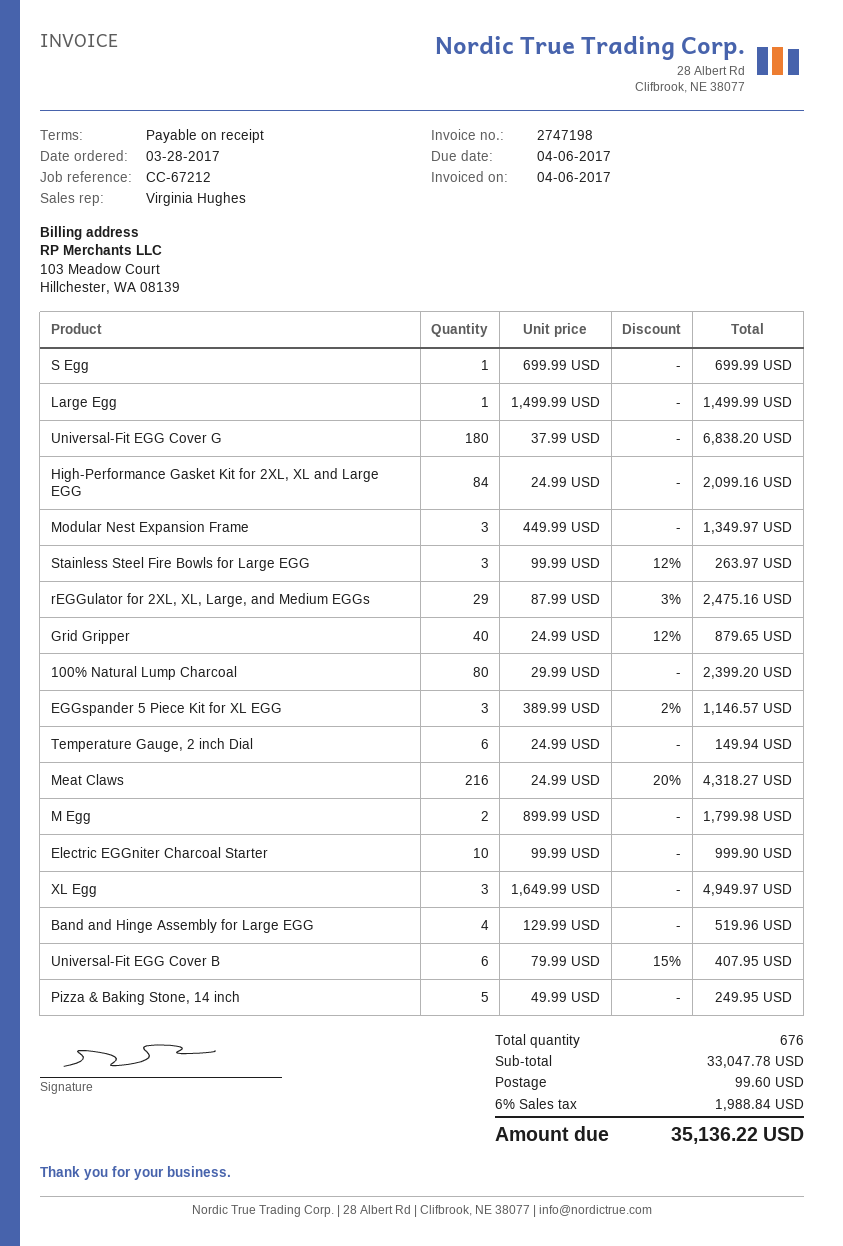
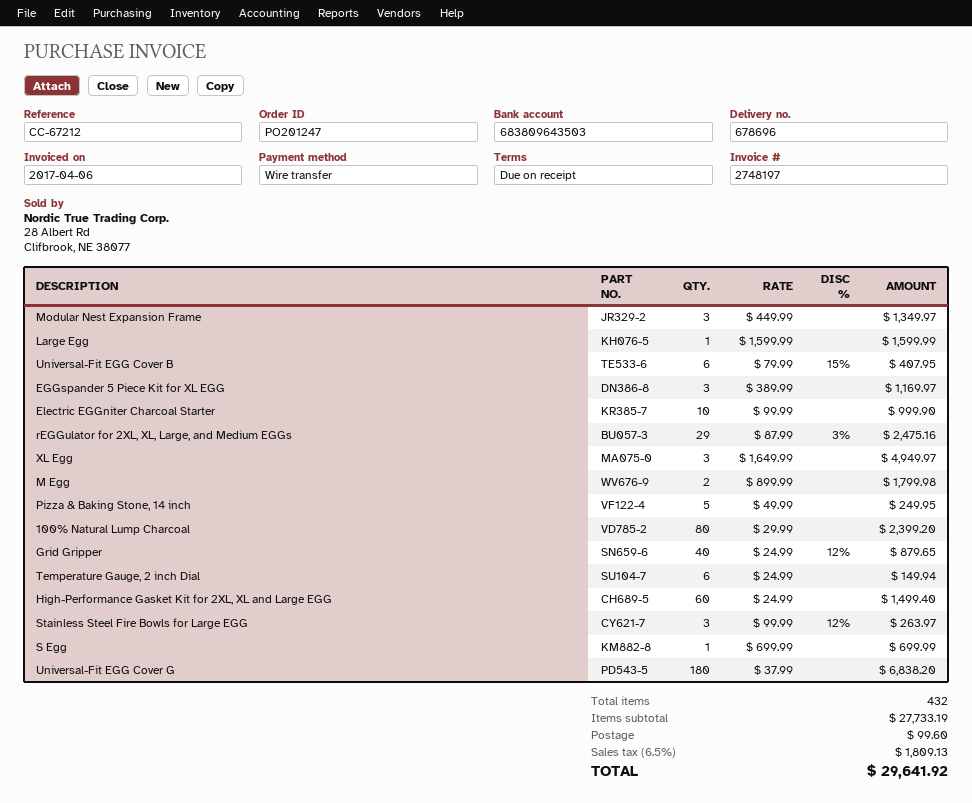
invoice number: 2747198 -> 2748197
Large Egg: 1 x 1499.99 = 1499.99 -> 1 x 1599.99 = 1599.99
High-Performance Gasket Kit for 2XL, XL and Large EGG: 84 x 24.99 = 2099.16 -> 60 x 24.99 = 1499.40
EGGspander 5 Piece Kit for XL EGG: 3 x 389.99 - 2% = 1146.57 -> 3 x 389.99 = 1169.97
Meat Claws: 216 x 24.99 - 20% = 4318.27 -> none
Band and Hinge Assembly for Large EGG: 4 x 129.99 = 519.96 -> none
total quantity: 676 -> 432
subtotal: 33047.78 -> 27733.19
tax: 6% = 1988.84 -> 6.5% = 1809.13
total: 35136.22 -> 29641.92

